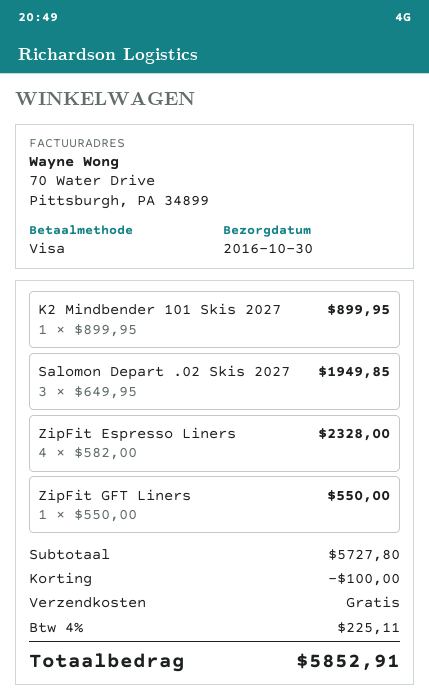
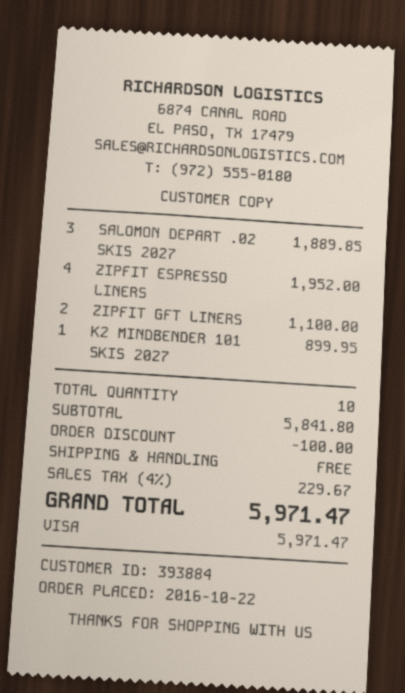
Salomon Depart .02 Skis 2027: 3 for 1949.85 -> 3 for 1889.85
ZipFit Espresso Liners: 4 for 2328.00 -> 4 for 1952.00
ZipFit GFT Liners: 1 for 550.00 -> 2 for 1100.00
subtotal: 5727.80 -> 5841.80
tax: 4% = 225.11 -> 4% = 229.67
total: 5852.91 -> 5971.47

